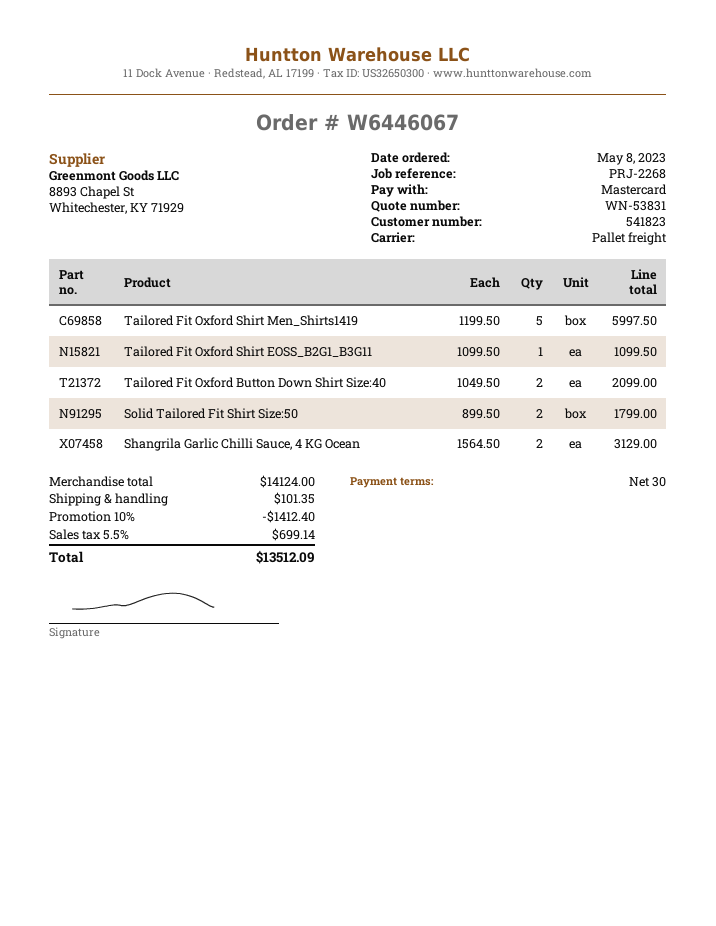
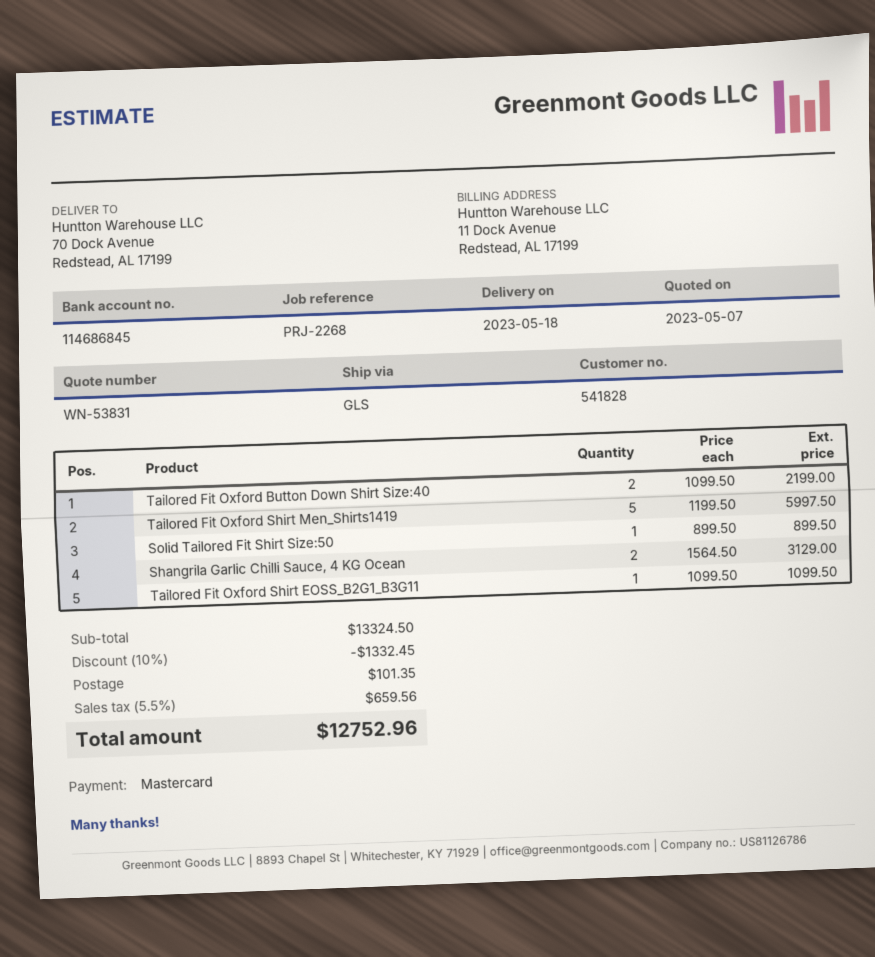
customer number: 541823 -> 541828
shipping method: pallet freight -> GLS
Tailored Fit Oxford Button Down Shirt Size:40: 2 x 1049.50 = 2099.00 -> 2 x 1099.50 = 2199.00
Solid Tailored Fit Shirt Size:50: 2 x 899.50 = 1799.00 -> 1 x 899.50 = 899.50
subtotal: 14124.00 -> 13324.50
discount: 10% = 1412.40 -> 10% = 1332.45
tax: 5.5% = 699.14 -> 5.5% = 659.56
total: 13512.09 -> 12752.96

